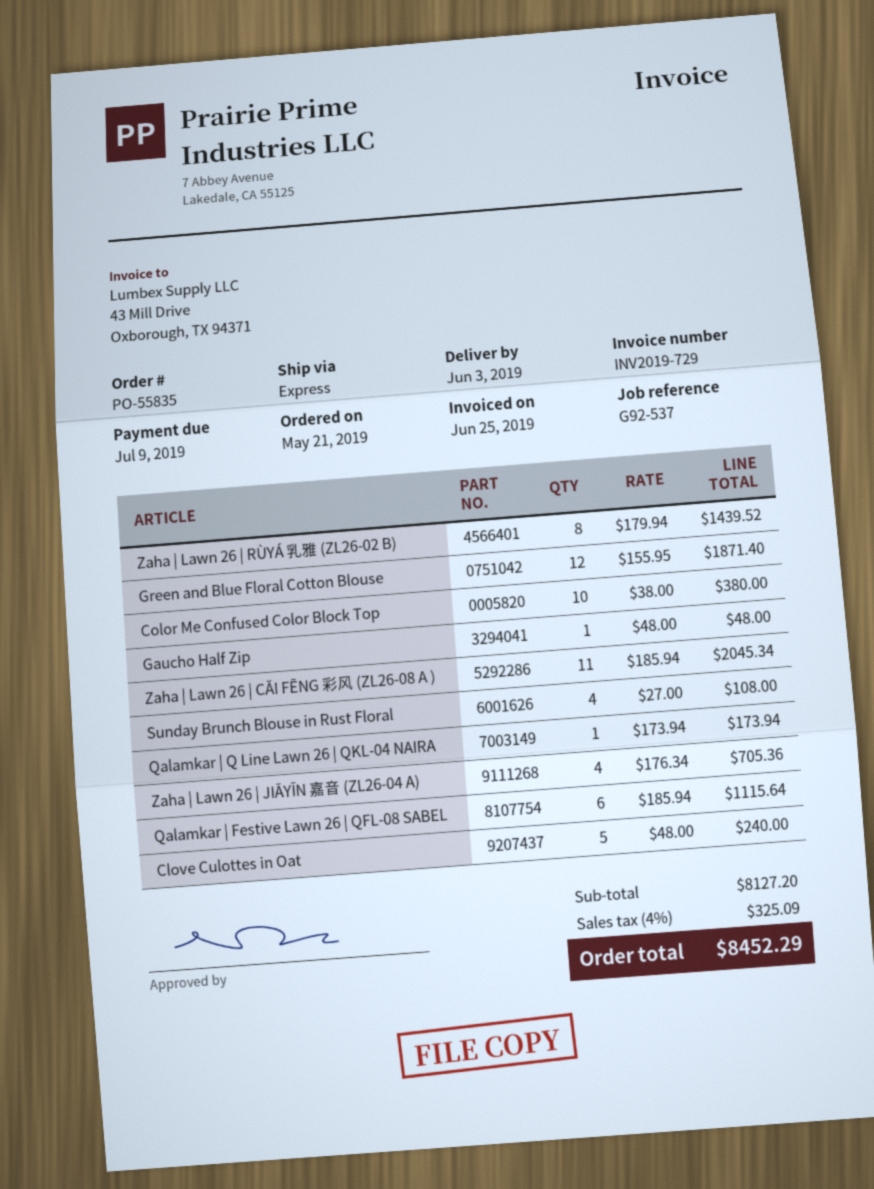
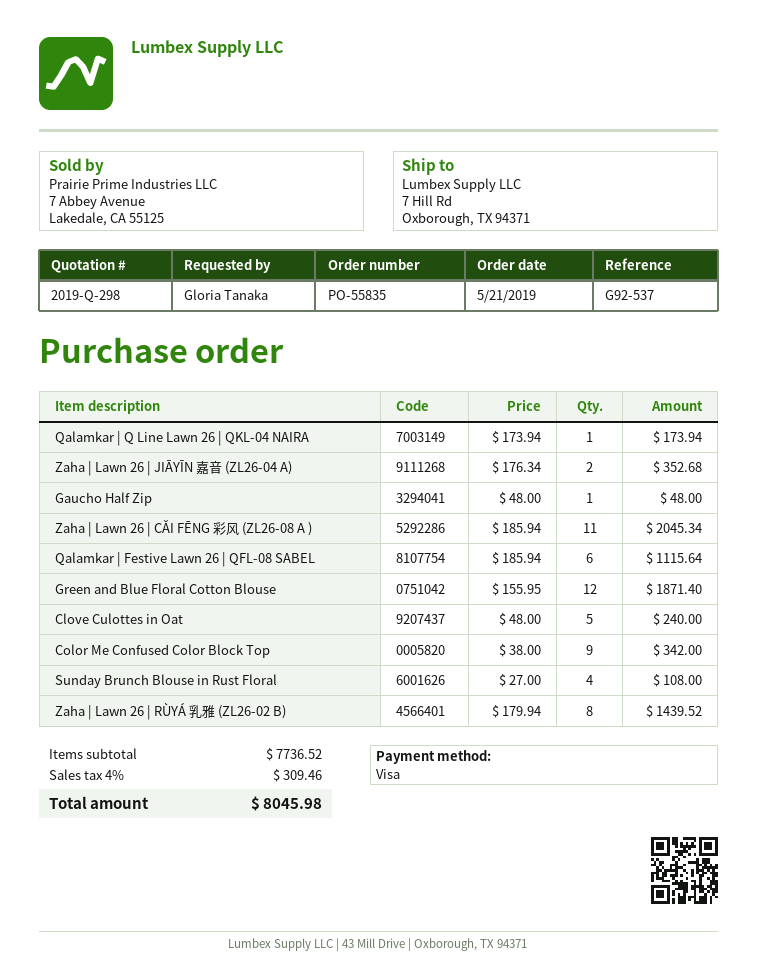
Color Me Confused Color Block Top: 10 x 38.00 = 380.00 -> 9 x 38.00 = 342.00
Zaha | Lawn 26 | JIĀYĪN 嘉音 (ZL26-04 A): 4 x 176.34 = 705.36 -> 2 x 176.34 = 352.68
subtotal: 8127.20 -> 7736.52
tax: 4% = 325.09 -> 4% = 309.46
total: 8452.29 -> 8045.98

